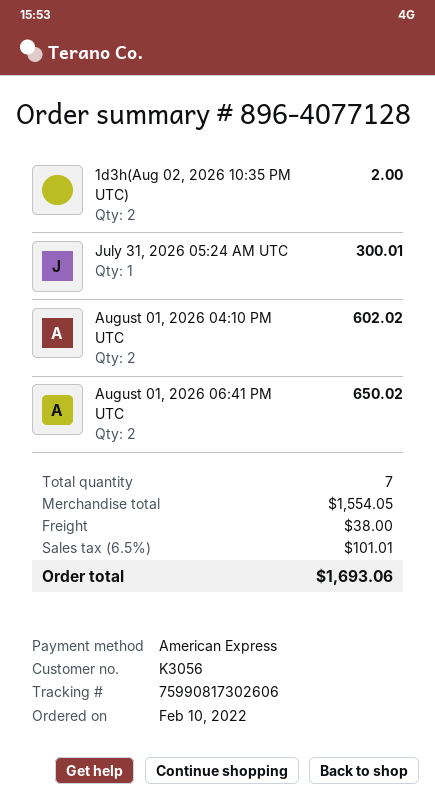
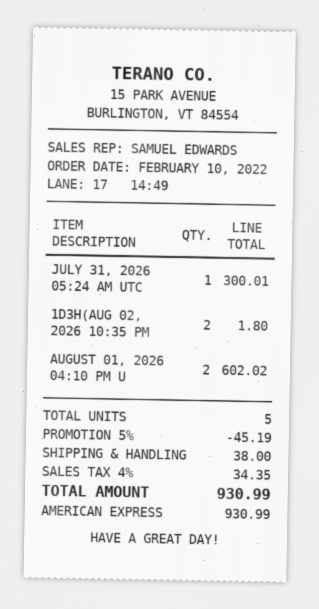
1d3h(Aug 02, 2026 10:35 PM UTC): 2 for 2.00 -> 2 for 1.80
August 01, 2026 06:41 PM UTC: 2 for 650.02 -> none
total quantity: 7 -> 5
discount: none -> 5% = 45.19
tax: 6.5% = 101.01 -> 4% = 34.35
total: 1693.06 -> 930.99

